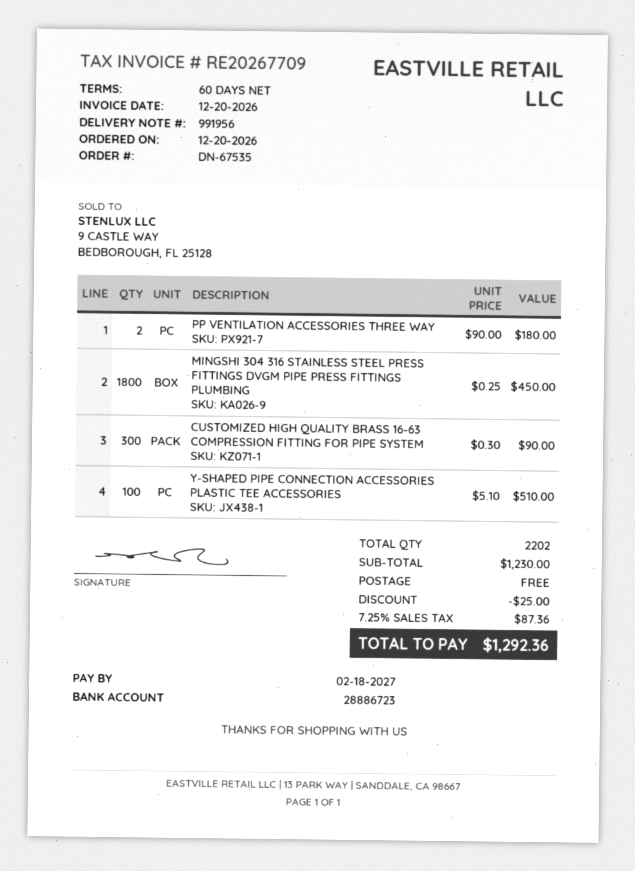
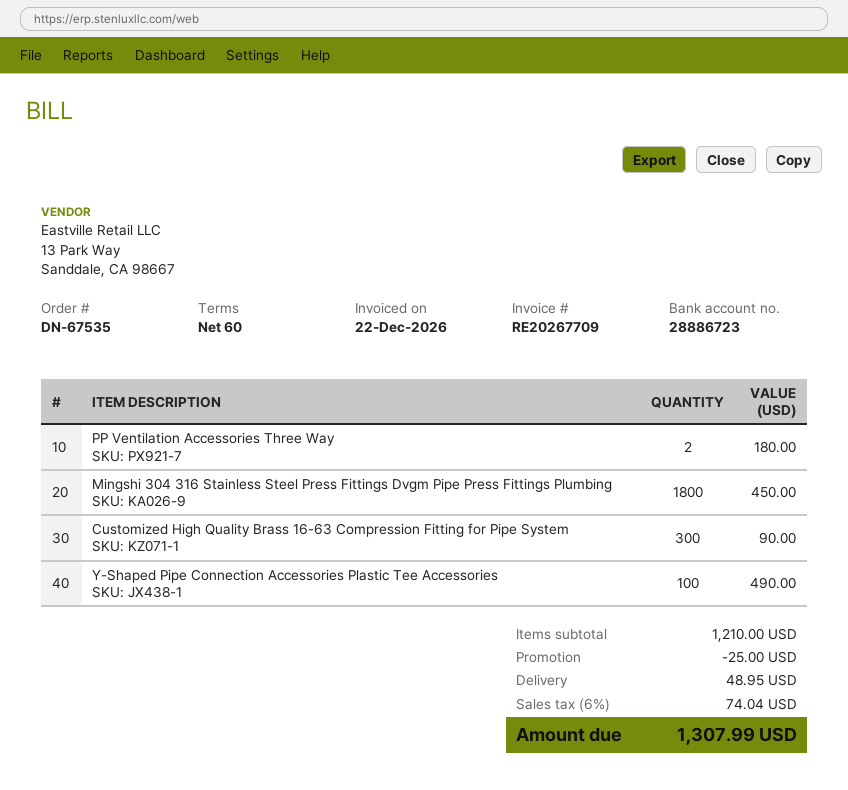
invoice date: 2026-12-20 -> 2026-12-22
Y-SHAPED PIPE CONNECTION ACCESSORIES PLASTIC TEE ACCESSORIES: 100 for 510.00 -> 100 for 490.00
subtotal: 1230.00 -> 1210.00
shipping: 0.00 -> 48.95
tax: 7.25% = 87.36 -> 6% = 74.04
total: 1292.36 -> 1307.99

